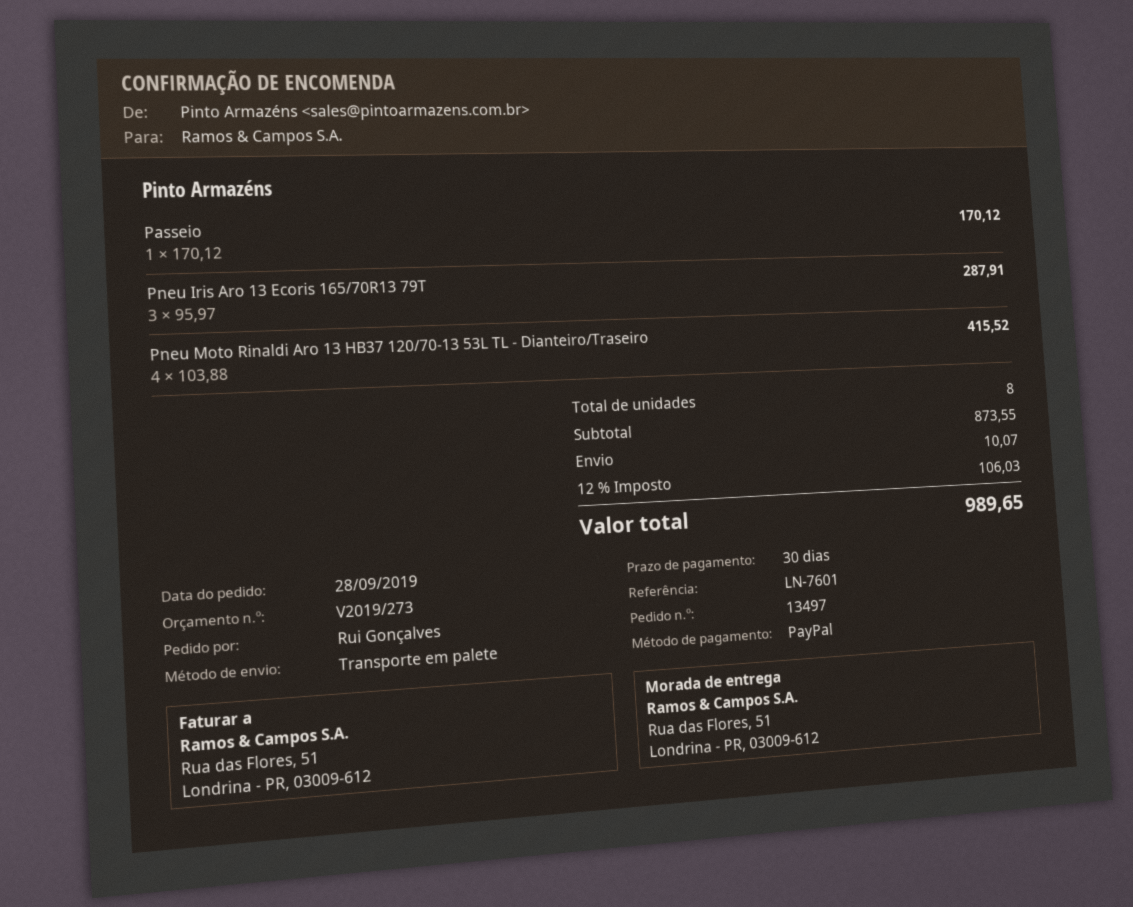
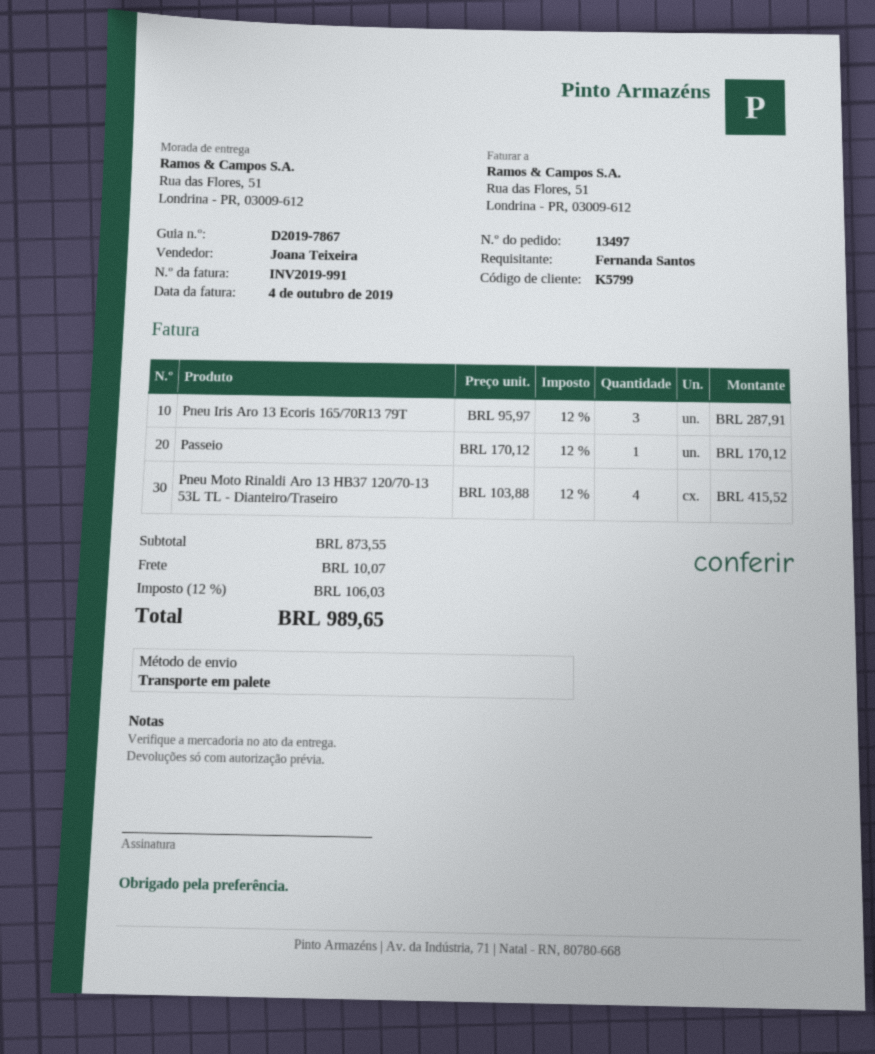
ordered by: Rui Gonçalves -> Fernanda Santos

